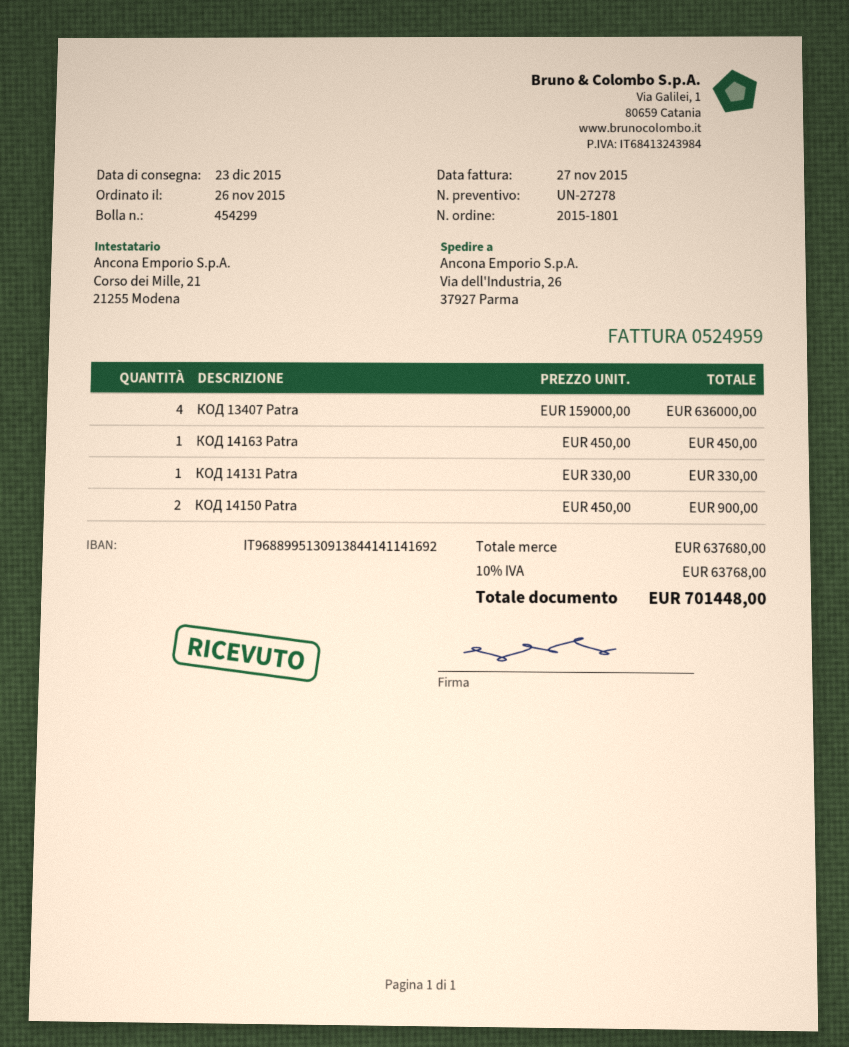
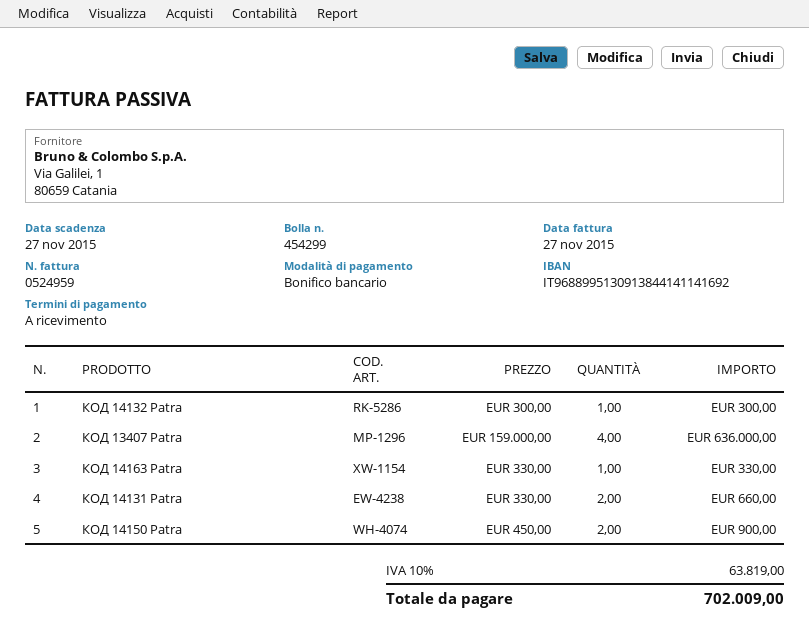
КОД 14163 Patra: 1 x 450.00 = 450.00 -> 1 x 330.00 = 330.00
КОД 14131 Patra: 1 x 330.00 = 330.00 -> 2 x 330.00 = 660.00
КОД 14132 Patra: none -> 1 x 300.00 = 300.00
tax: 10% = 63768.00 -> 10% = 63819.00
total: 701448.00 -> 702009.00

